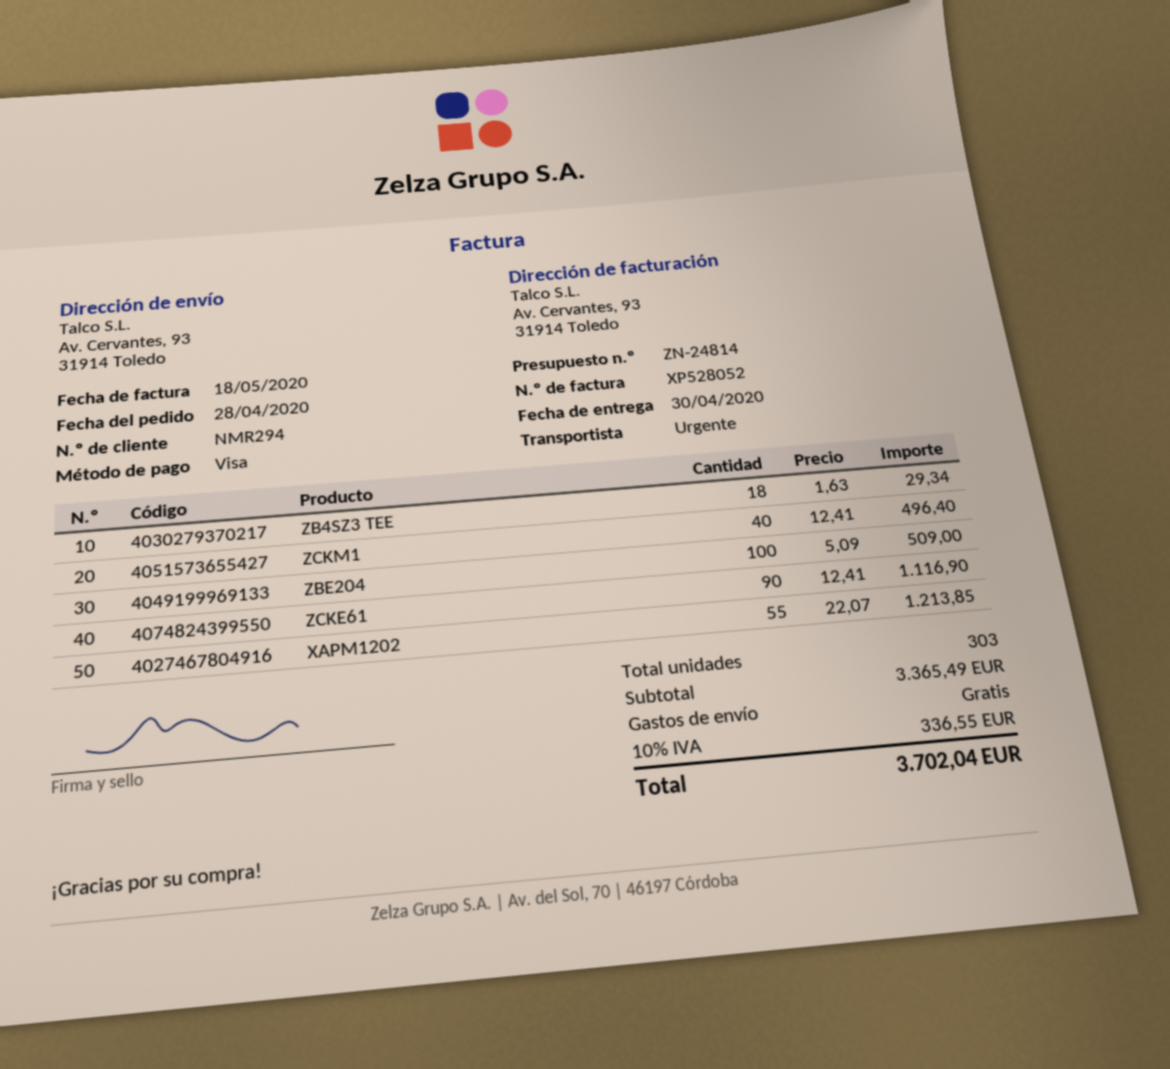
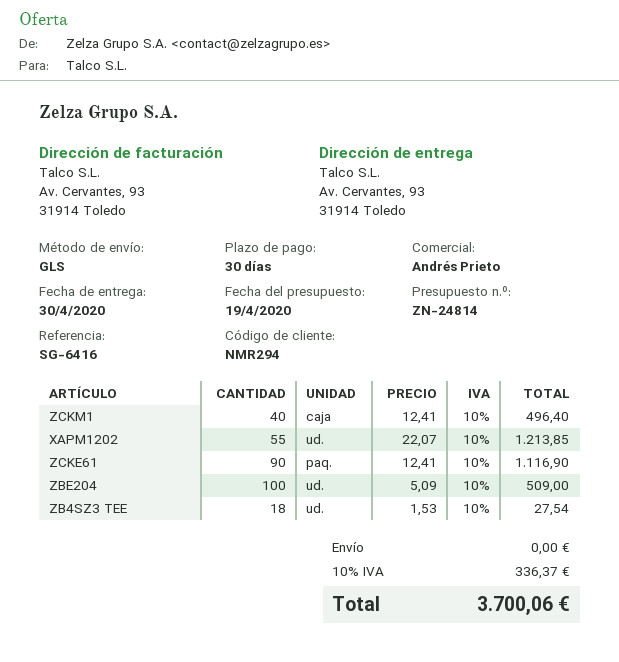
shipping method: express -> GLS
ZB4SZ3 TEE: 18 x 1.63 = 29.34 -> 18 x 1.53 = 27.54
tax: 10% = 336.55 -> 10% = 336.37
total: 3702.04 -> 3700.06

